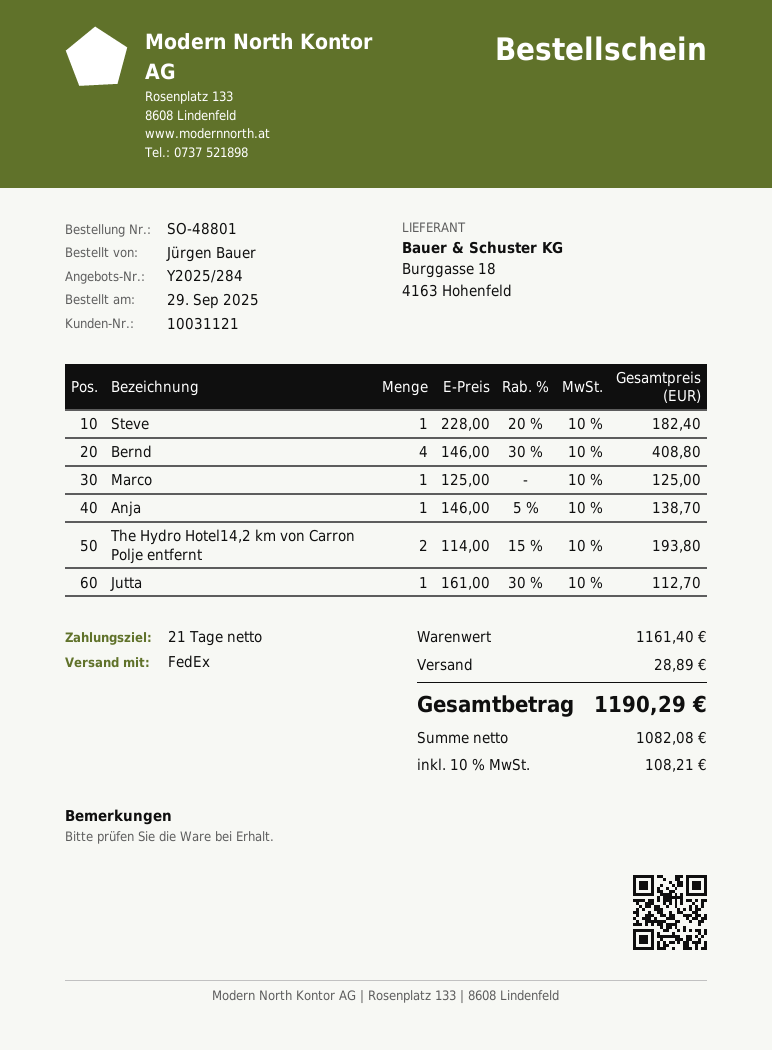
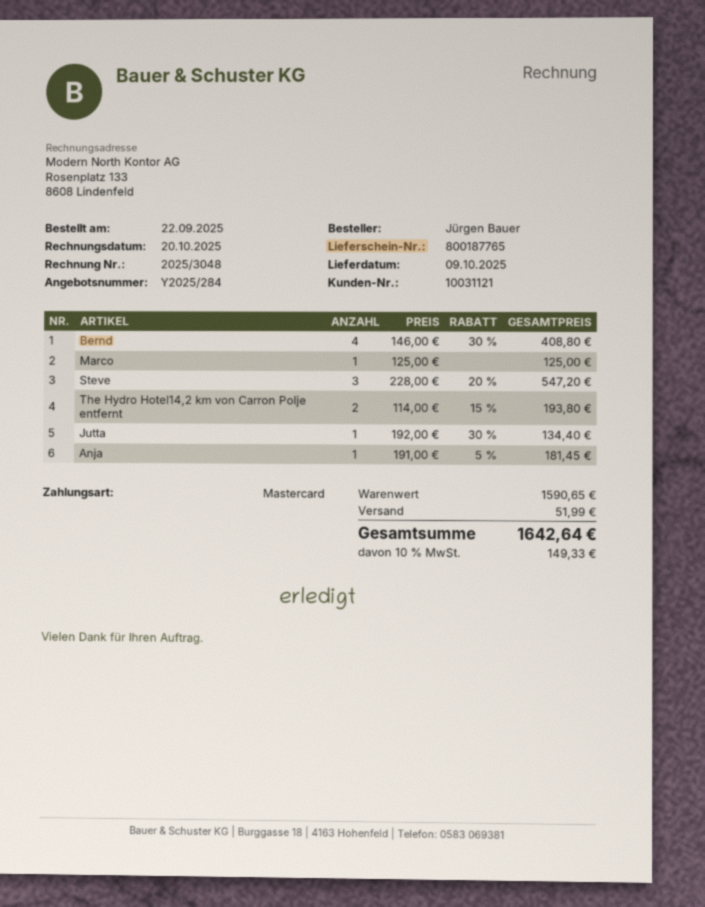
order date: 2025-09-29 -> 2025-09-22
Steve: 1 x 228.00 - 20% = 182.40 -> 3 x 228.00 - 20% = 547.20
Anja: 1 x 146.00 - 5% = 138.70 -> 1 x 191.00 - 5% = 181.45
Jutta: 1 x 161.00 - 30% = 112.70 -> 1 x 192.00 - 30% = 134.40
subtotal: 1161.40 -> 1590.65
shipping: 28.89 -> 51.99
tax: 10% = 108.21 -> 10% = 149.33
total: 1190.29 -> 1642.64

